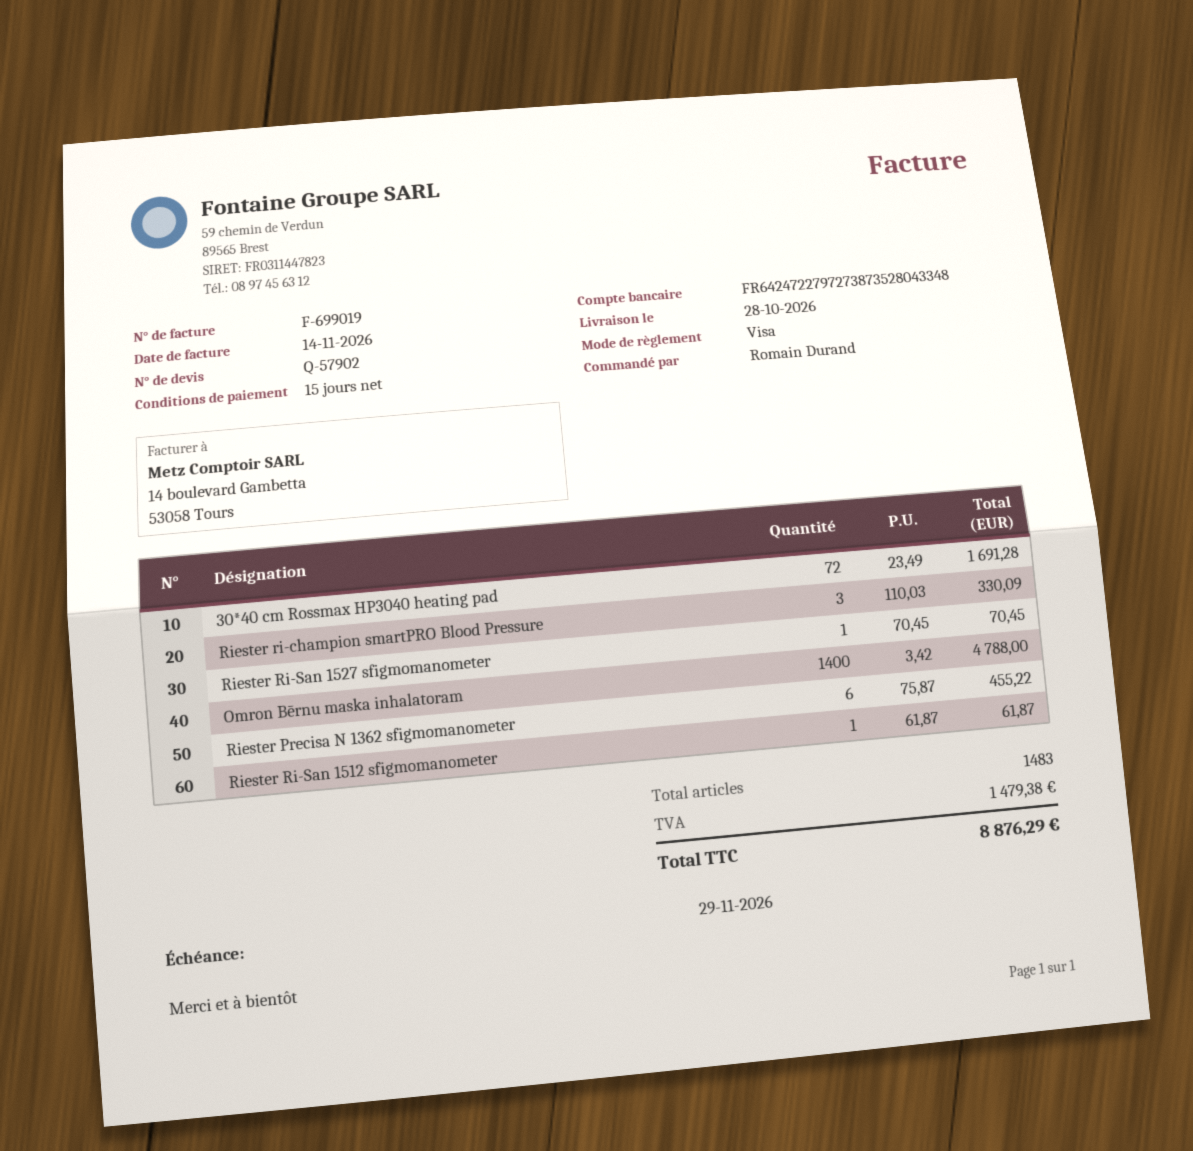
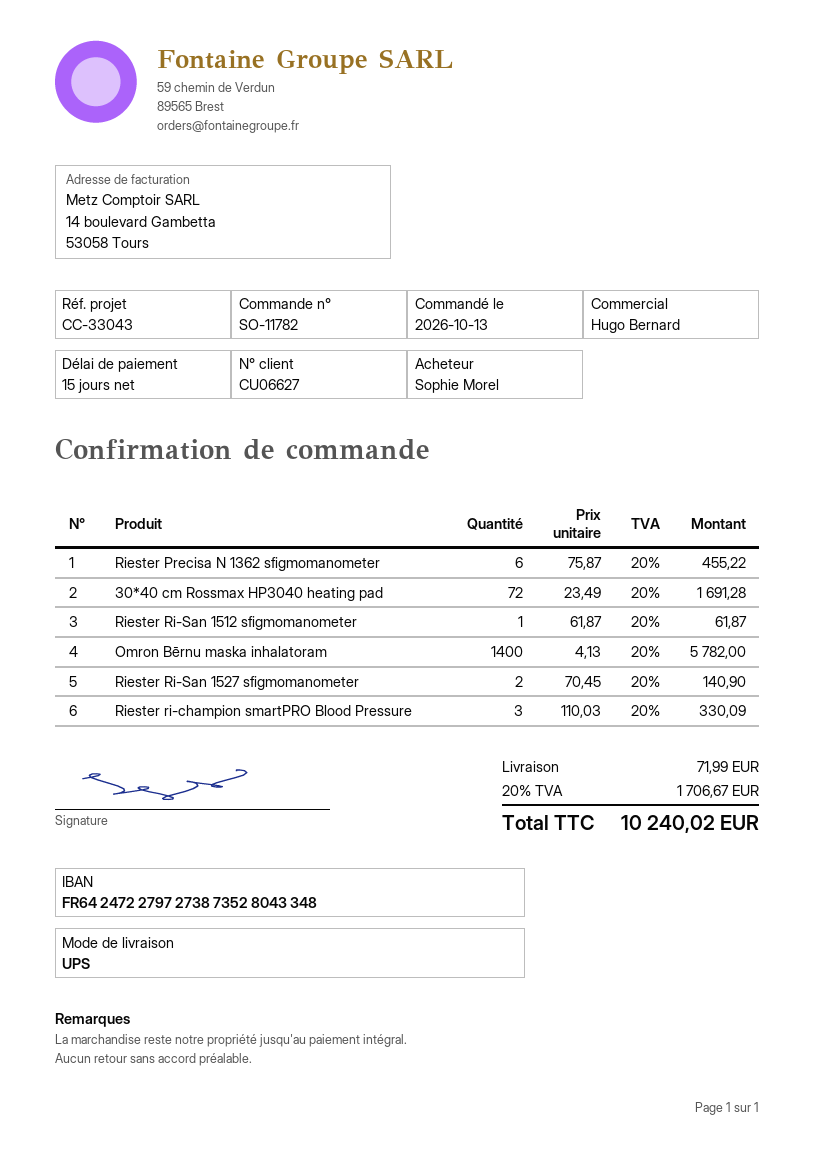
ordered by: Romain Durand -> Sophie Morel
Riester Ri-San 1527 sfigmomanometer: 1 x 70.45 = 70.45 -> 2 x 70.45 = 140.90
Omron Bērnu maska inhalatoram: 1400 x 3.42 = 4788.00 -> 1400 x 4.13 = 5782.00
shipping: none -> 71.99
tax: 1479.38 -> 1706.67
total: 8876.29 -> 10240.02

